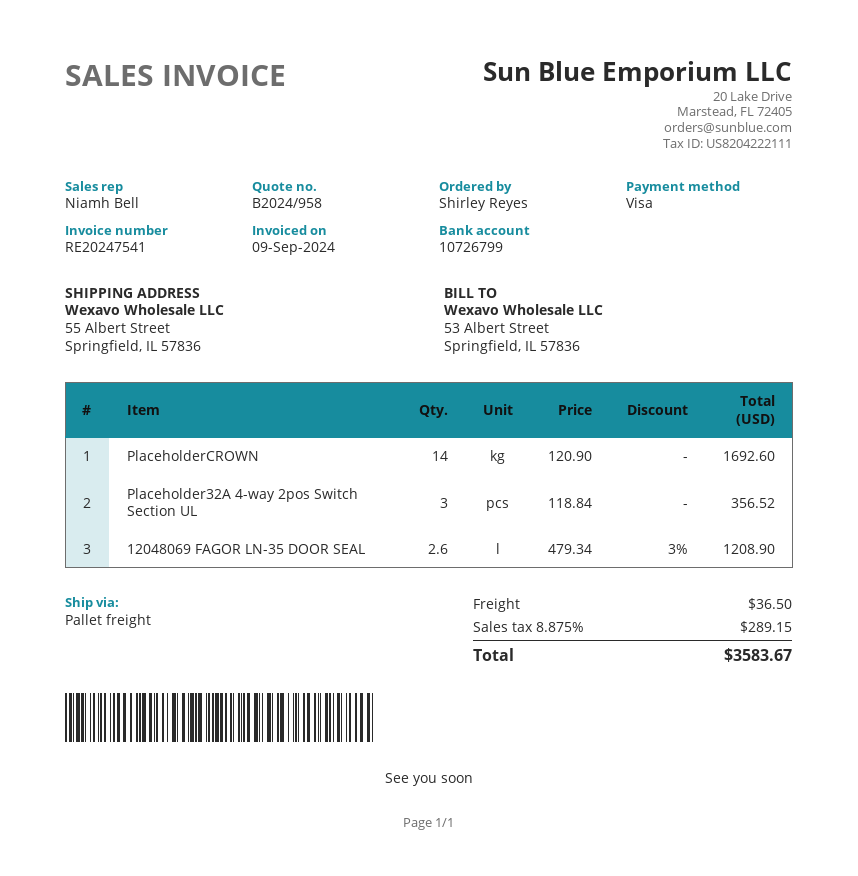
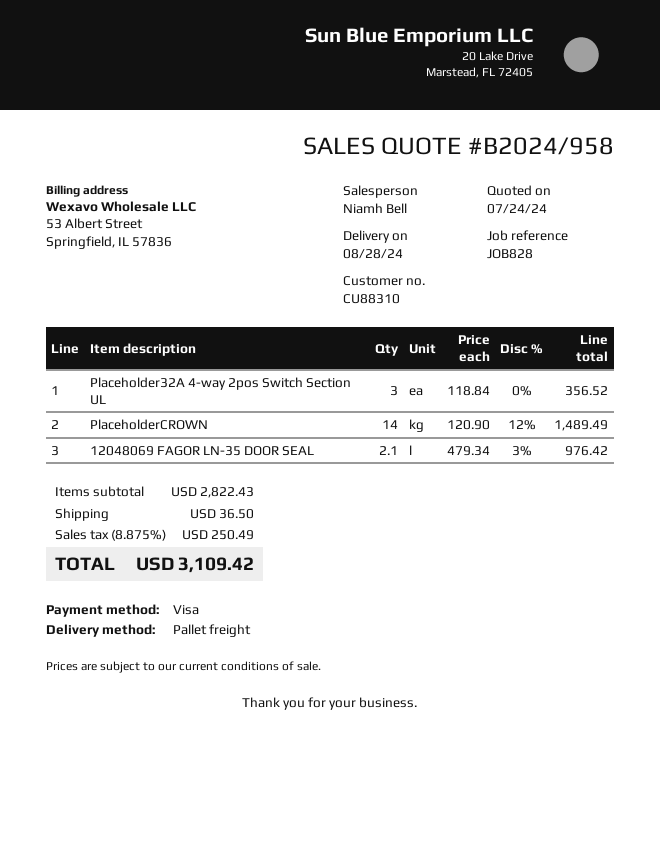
PlaceholderCROWN: 14 x 120.90 = 1692.60 -> 14 x 120.90 - 12% = 1489.49
12048069 FAGOR LN-35 DOOR SEAL: 2.6 x 479.34 - 3% = 1208.90 -> 2.1 x 479.34 - 3% = 976.42
tax: 8.875% = 289.15 -> 8.875% = 250.49
total: 3583.67 -> 3109.42

